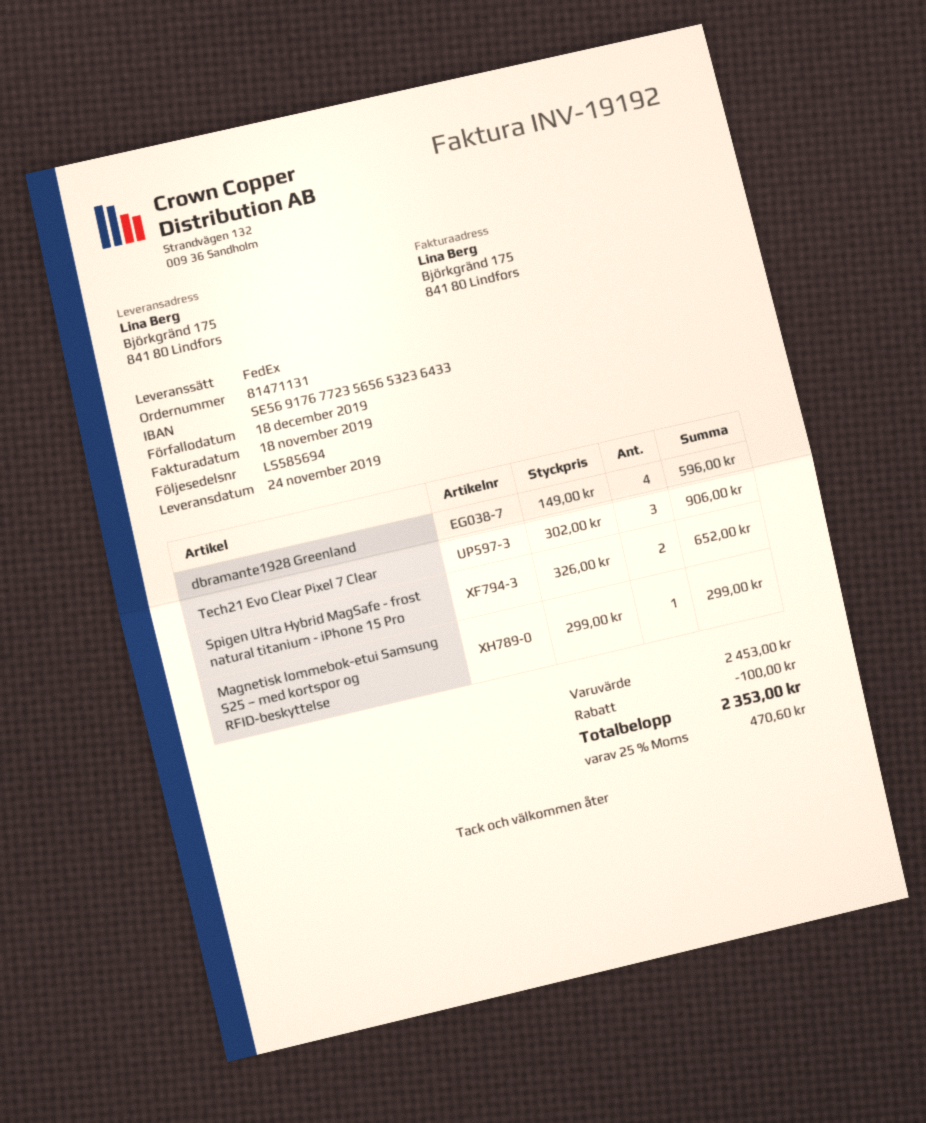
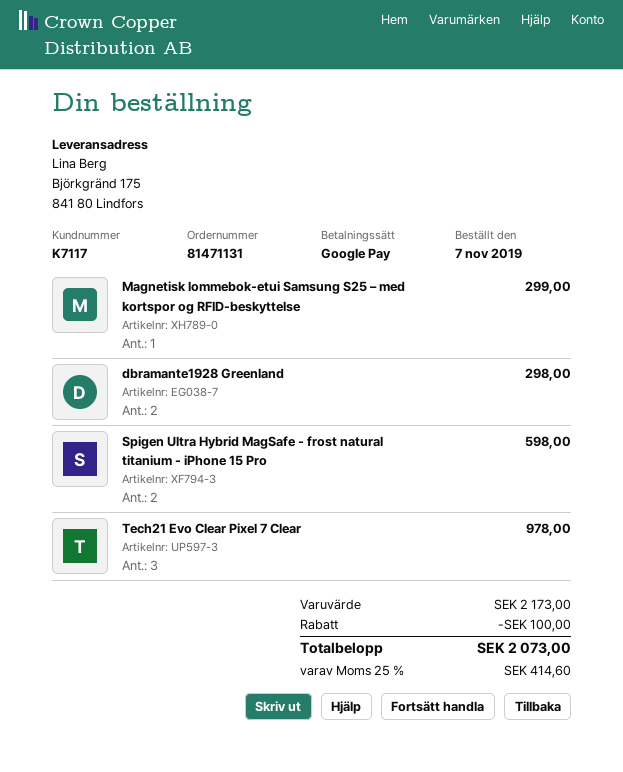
dbramante1928 Greenland: 4 for 596.00 -> 2 for 298.00
Tech21 Evo Clear Pixel 7 Clear: 3 for 906.00 -> 3 for 978.00
Spigen Ultra Hybrid MagSafe - frost natural titanium - iPhone 15 Pro: 2 for 652.00 -> 2 for 598.00
subtotal: 2453.00 -> 2173.00
tax: 25% = 470.60 -> 25% = 414.60
total: 2353.00 -> 2073.00

